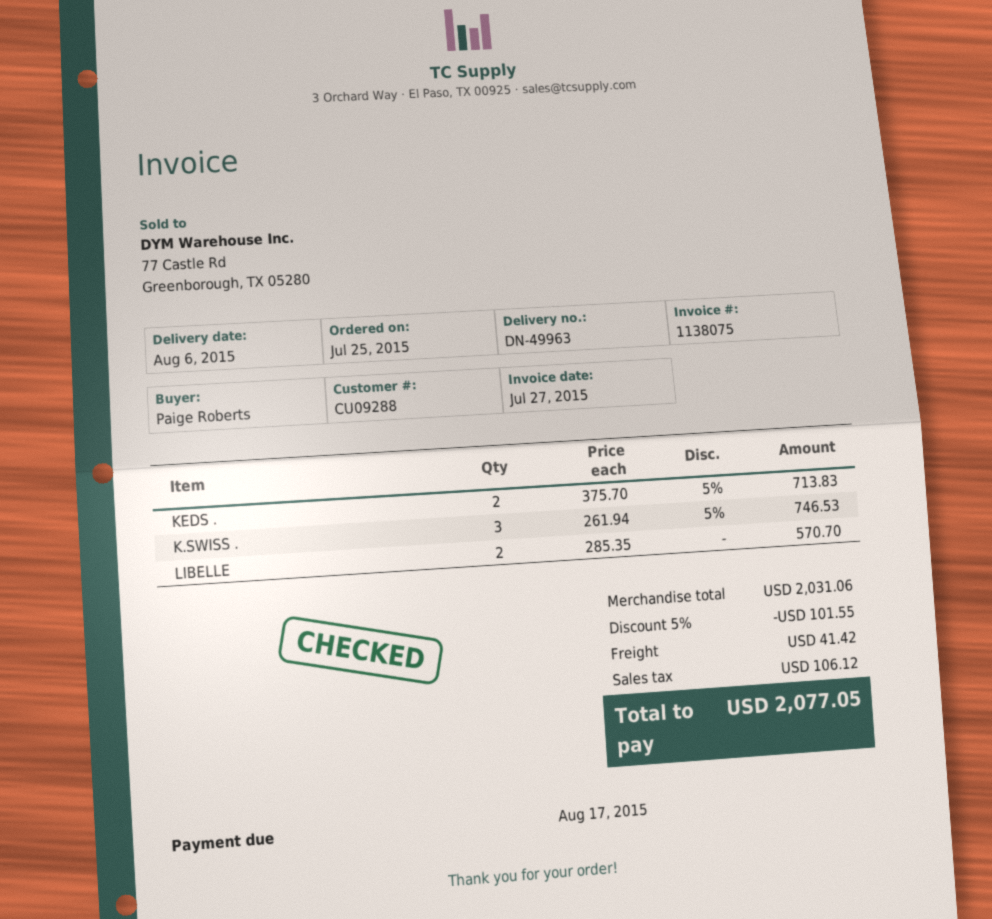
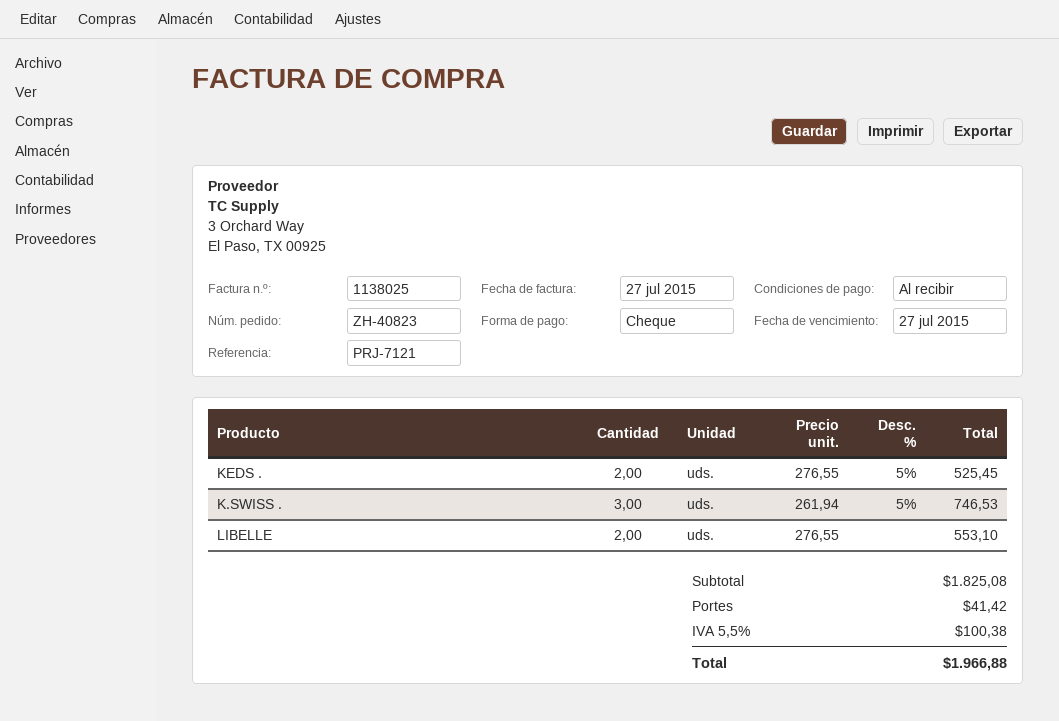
invoice number: 1138075 -> 1138025
due date: 2015-08-17 -> 2015-07-27
KEDS .: 2 x 375.70 - 5% = 713.83 -> 2 x 276.55 - 5% = 525.45
LIBELLE: 2 x 285.35 = 570.70 -> 2 x 276.55 = 553.10
subtotal: 2031.06 -> 1825.08
discount: 5% = 101.55 -> none
tax: 106.12 -> 100.38
total: 2077.05 -> 1966.88

